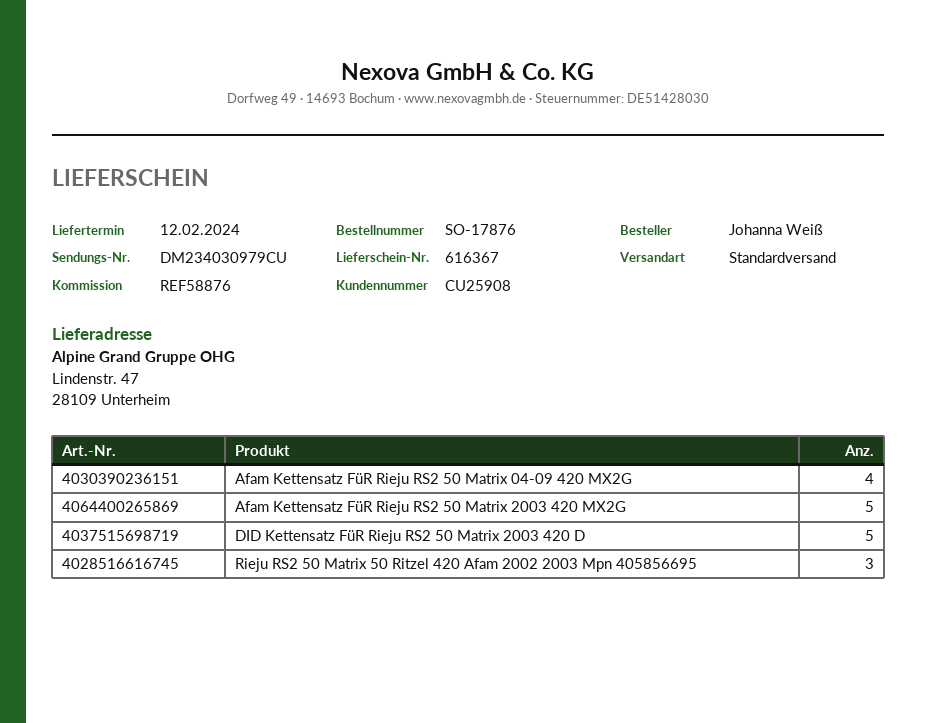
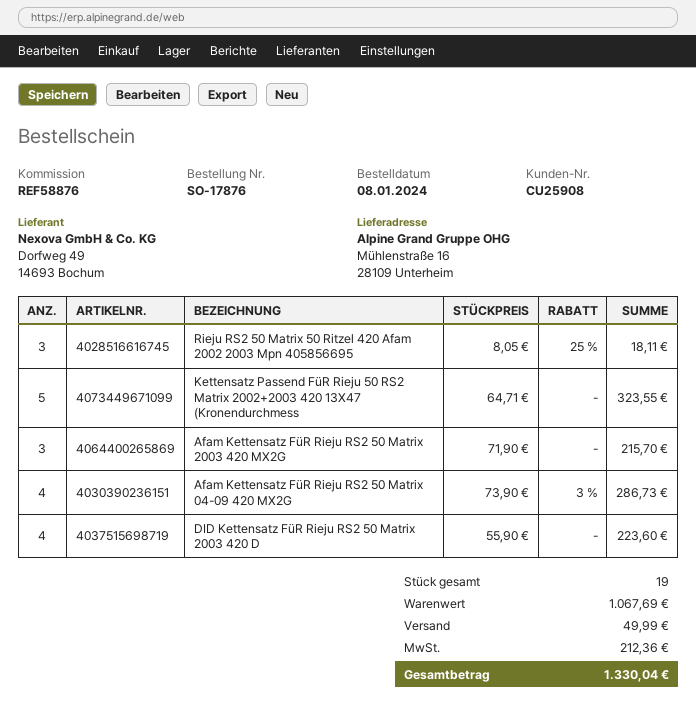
ship to: Lindenstr. 47, 28109 Unterheim -> Mühlenstraße 16, 28109 Unterheim
Afam Kettensatz FüR Rieju RS2 50 Matrix 2003 420 MX2G: 5 -> 3
DID Kettensatz FüR Rieju RS2 50 Matrix 2003 420 D: 5 -> 4
Kettensatz Passend FüR Rieju 50 RS2 Matrix 2002+2003 420 13X47 (Kronendurchmess: none -> 5

